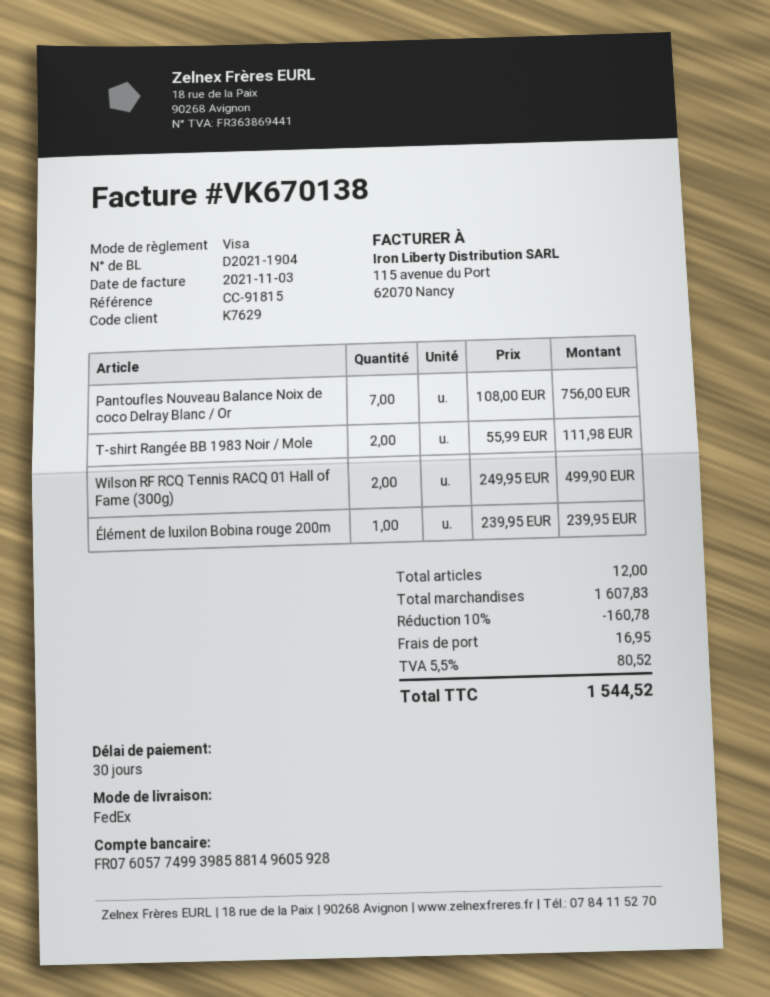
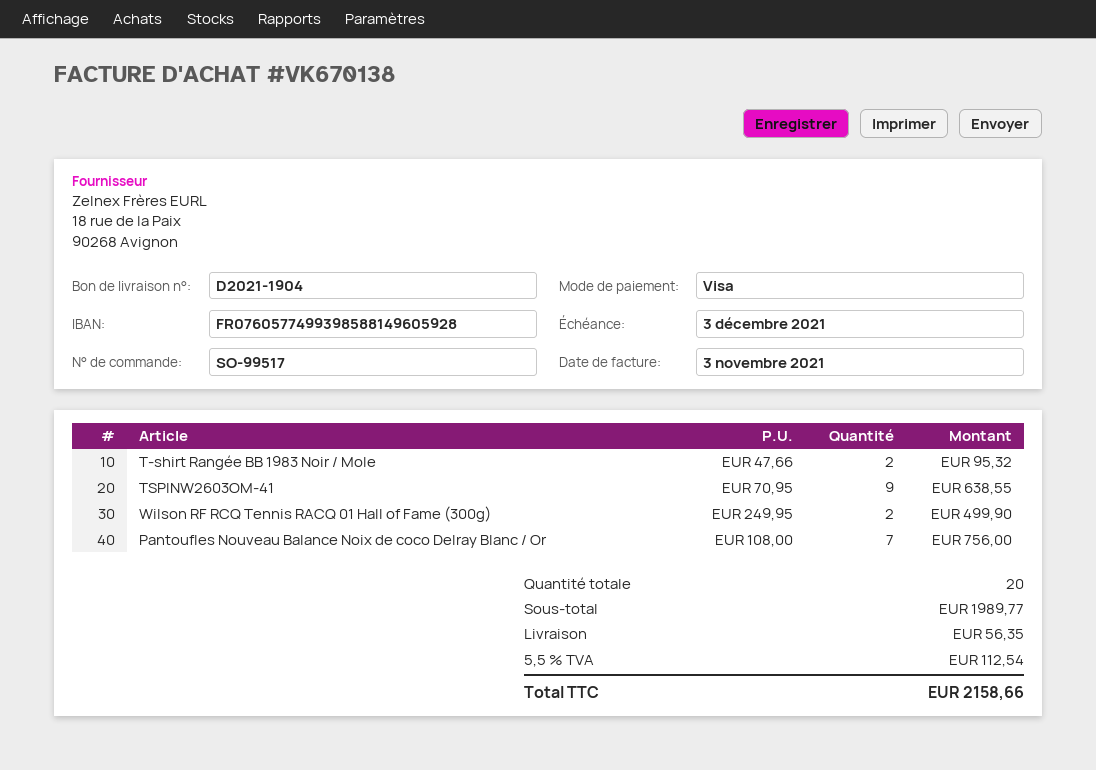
T-shirt Rangée BB 1983 Noir / Mole: 2 x 55.99 = 111.98 -> 2 x 47.66 = 95.32
Élément de luxilon Bobina rouge 200m: 1 x 239.95 = 239.95 -> none
TSPINW2603OM-41: none -> 9 x 70.95 = 638.55
total quantity: 12 -> 20
subtotal: 1607.83 -> 1989.77
discount: 10% = 160.78 -> none
shipping: 16.95 -> 56.35
tax: 5.5% = 80.52 -> 5.5% = 112.54
total: 1544.52 -> 2158.66

